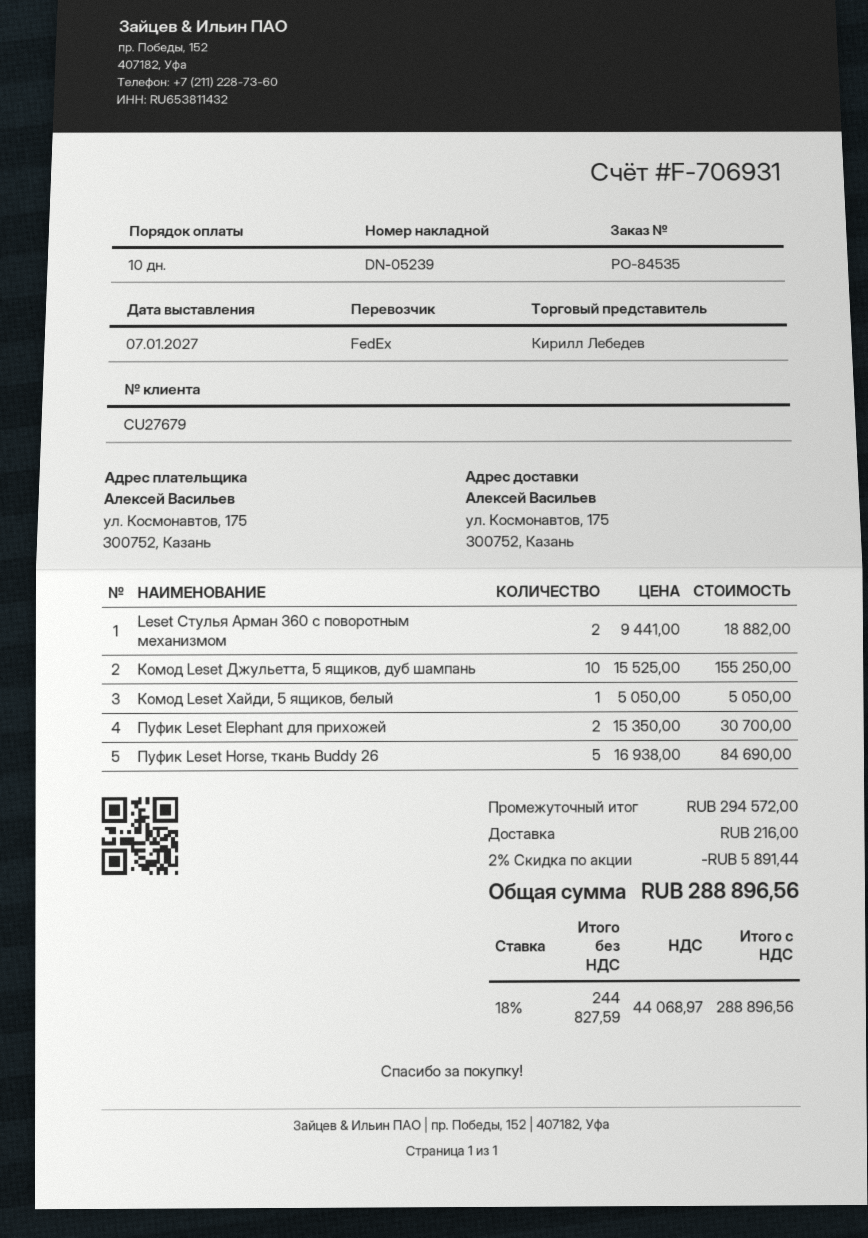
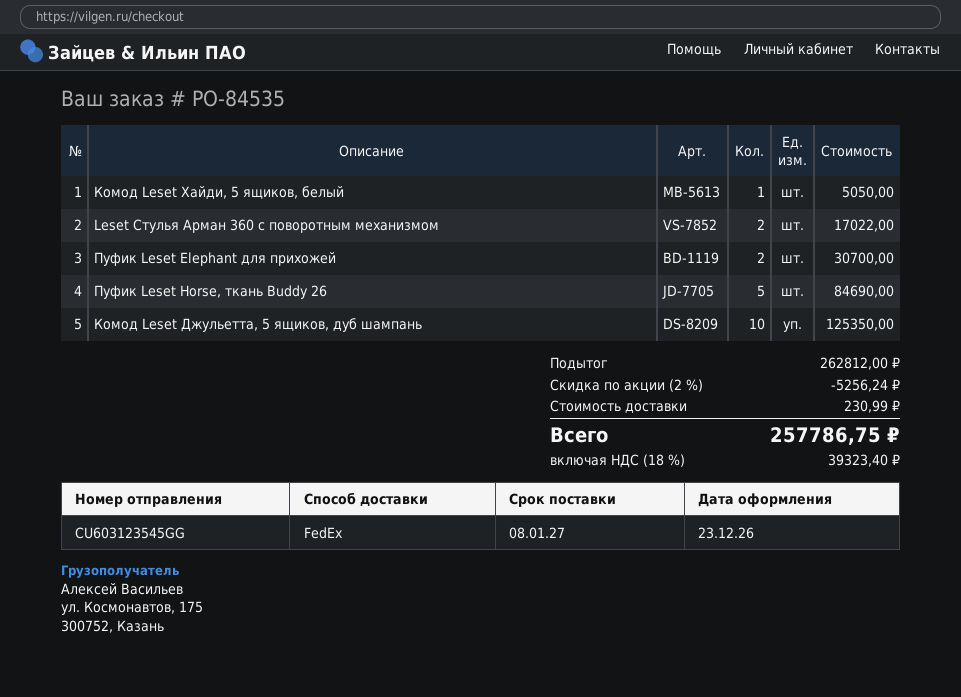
Leset Стулья Арман 360 с поворотным механизмом: 2 for 18882.00 -> 2 for 17022.00
Комод Leset Джульетта, 5 ящиков, дуб шампань: 10 for 155250.00 -> 10 for 125350.00
subtotal: 294572.00 -> 262812.00
discount: 2% = 5891.44 -> 2% = 5256.24
shipping: 216.00 -> 230.99
tax: 18% = 44068.97 -> 18% = 39323.40
total: 288896.56 -> 257786.75

